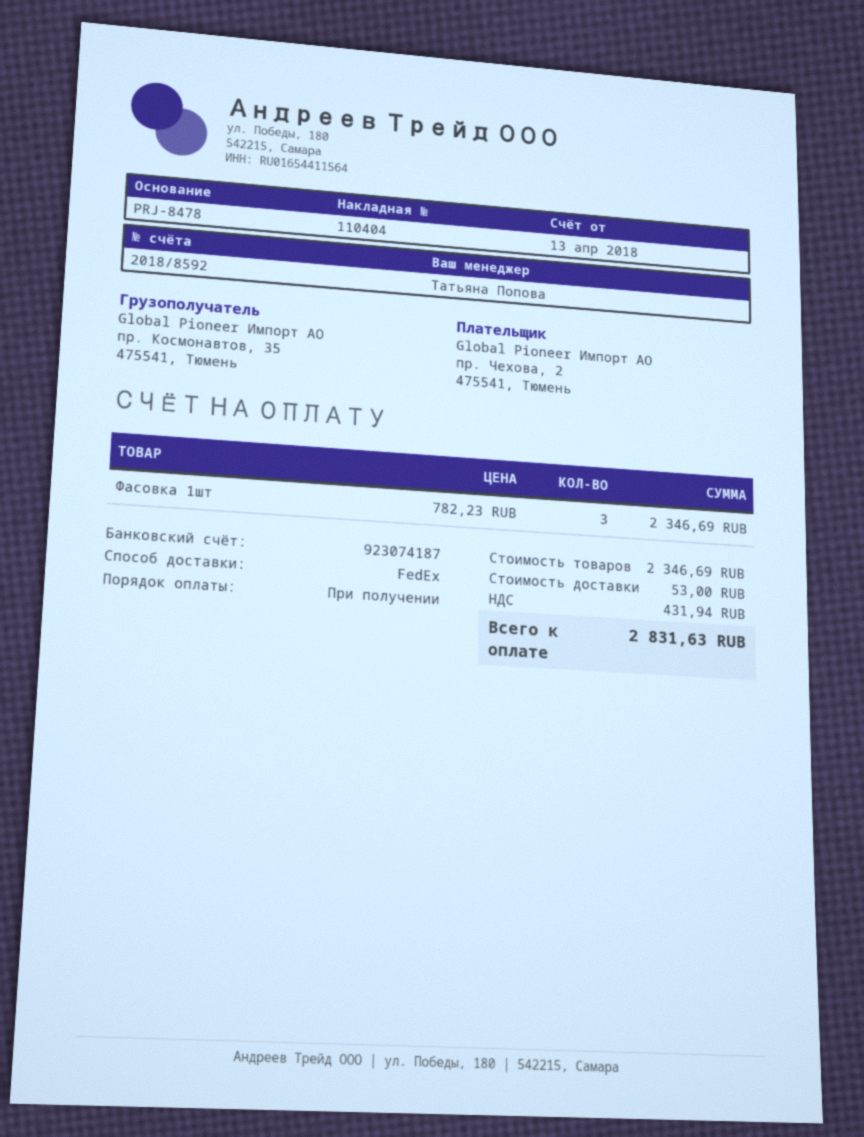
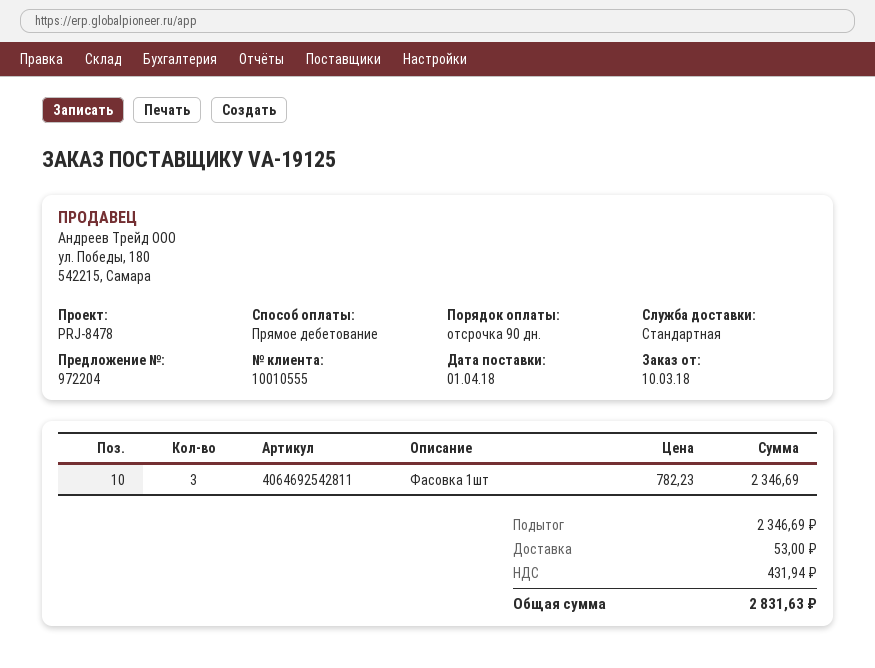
payment terms: on receipt -> 90 days
shipping method: FedEx -> standard

